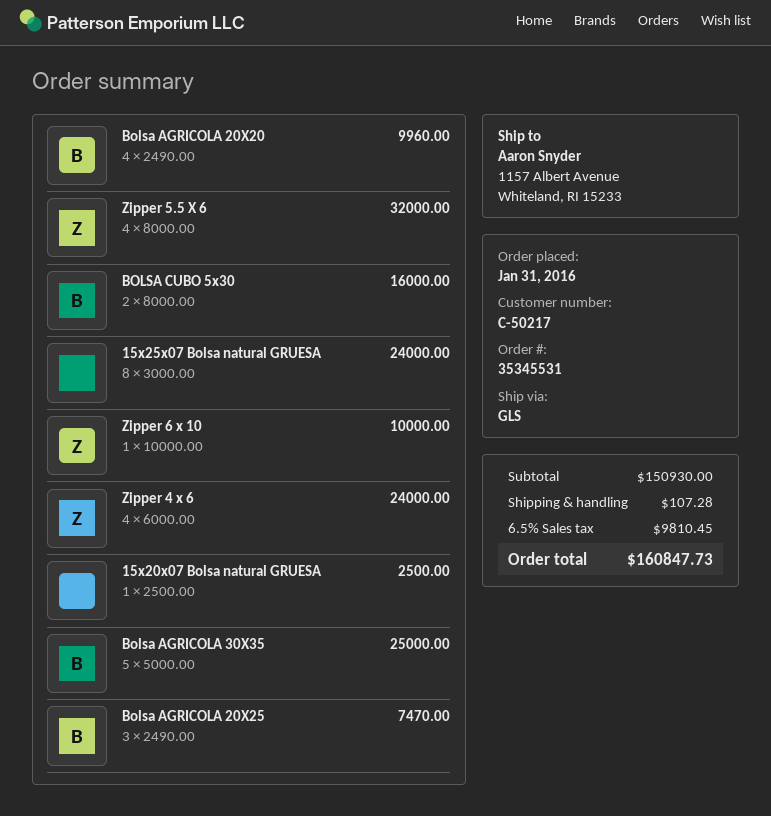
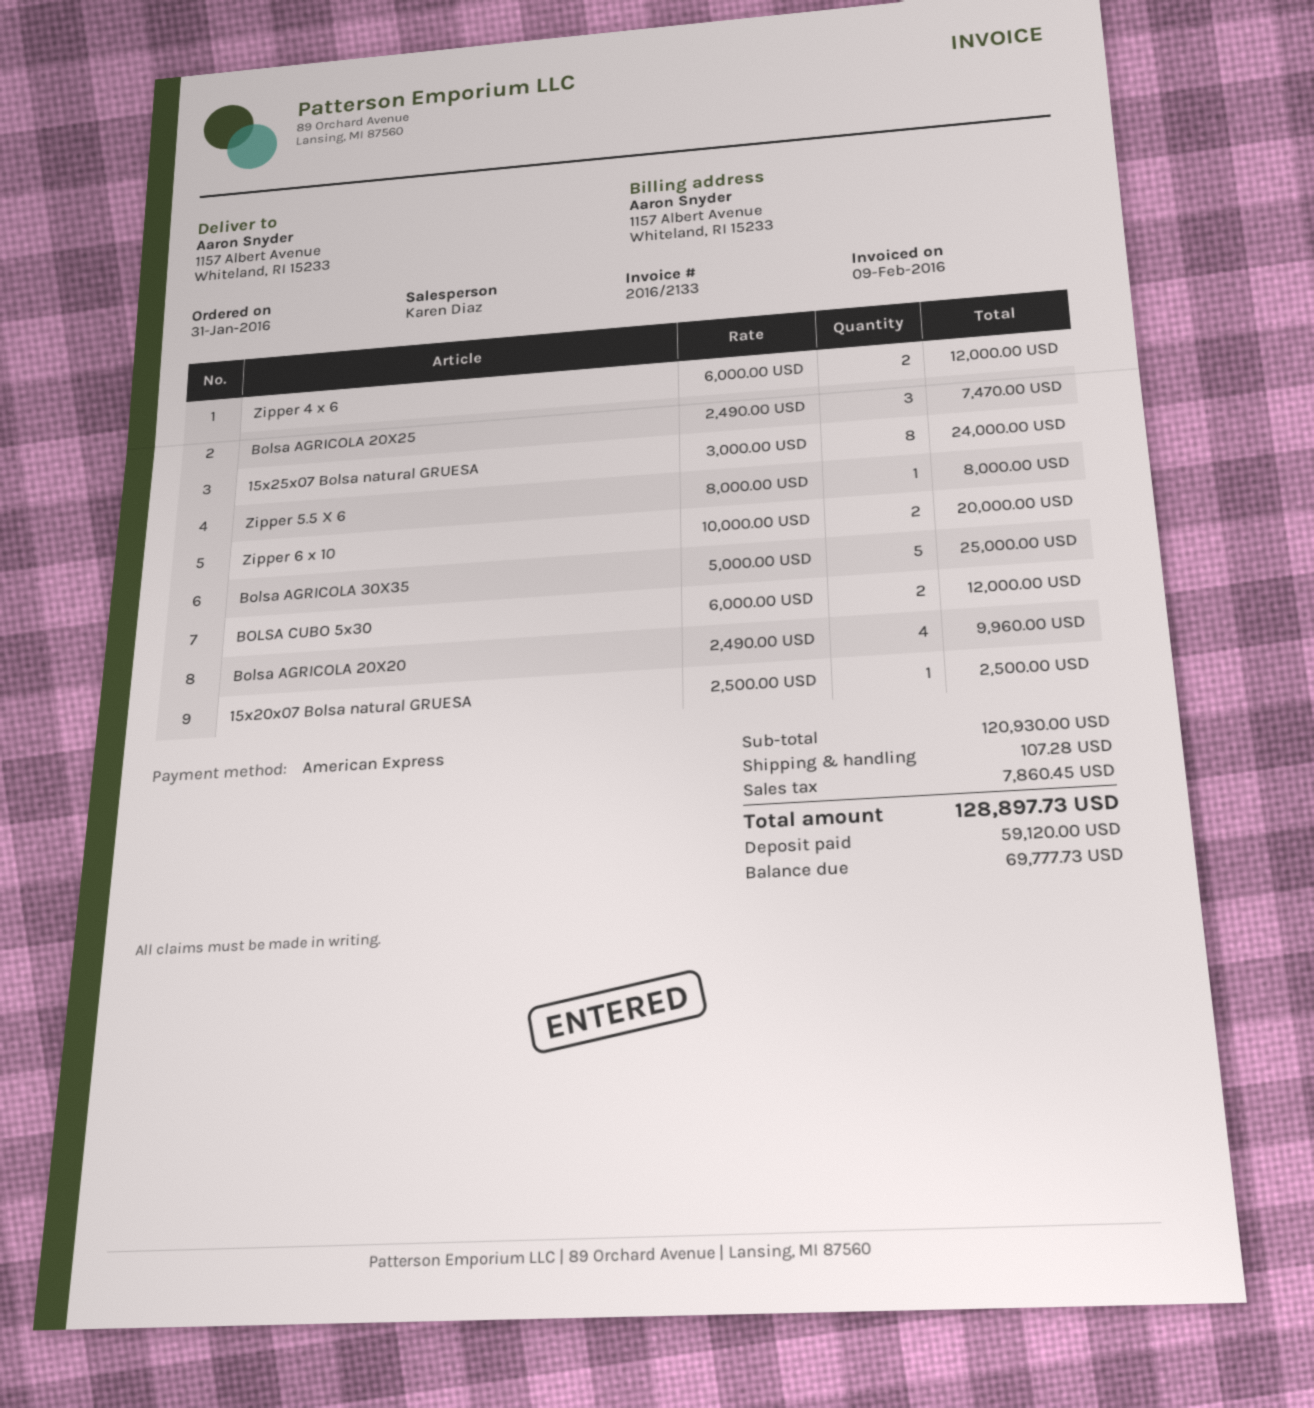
Zipper 5.5 X 6: 4 x 8000.00 = 32000.00 -> 1 x 8000.00 = 8000.00
BOLSA CUBO 5x30: 2 x 8000.00 = 16000.00 -> 2 x 6000.00 = 12000.00
Zipper 6 x 10: 1 x 10000.00 = 10000.00 -> 2 x 10000.00 = 20000.00
Zipper 4 x 6: 4 x 6000.00 = 24000.00 -> 2 x 6000.00 = 12000.00
subtotal: 150930.00 -> 120930.00
tax: 9810.45 -> 7860.45
total: 160847.73 -> 128897.73

